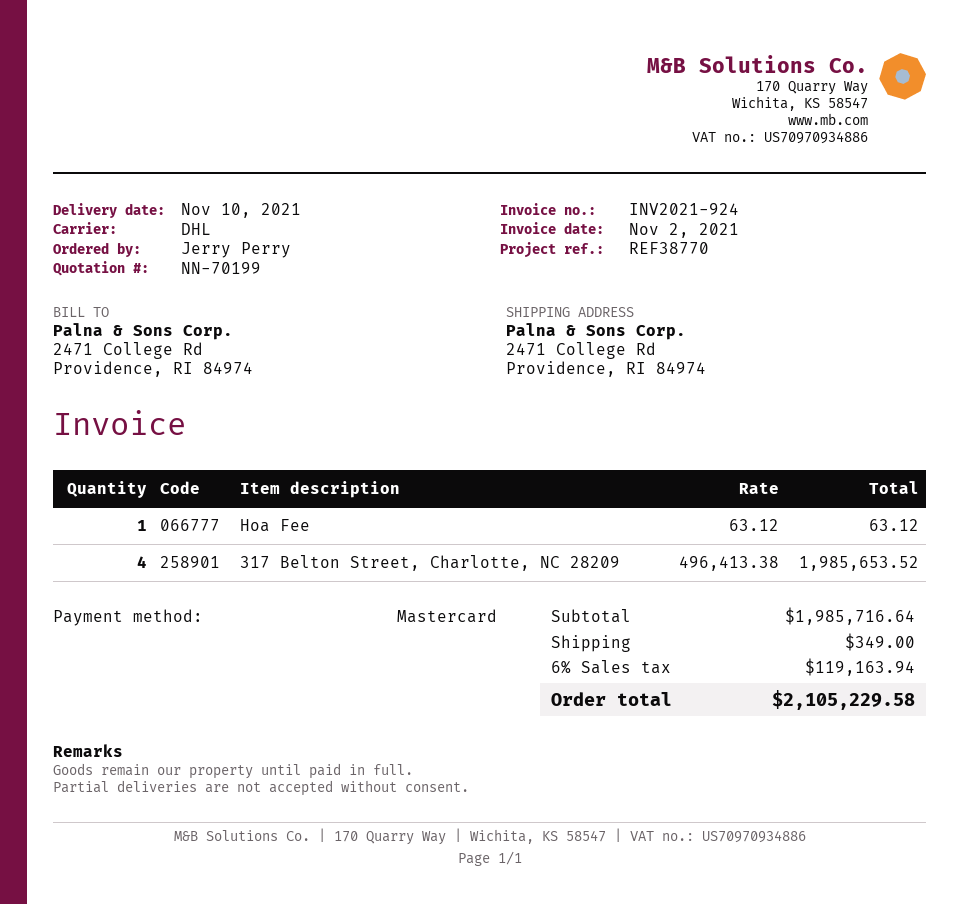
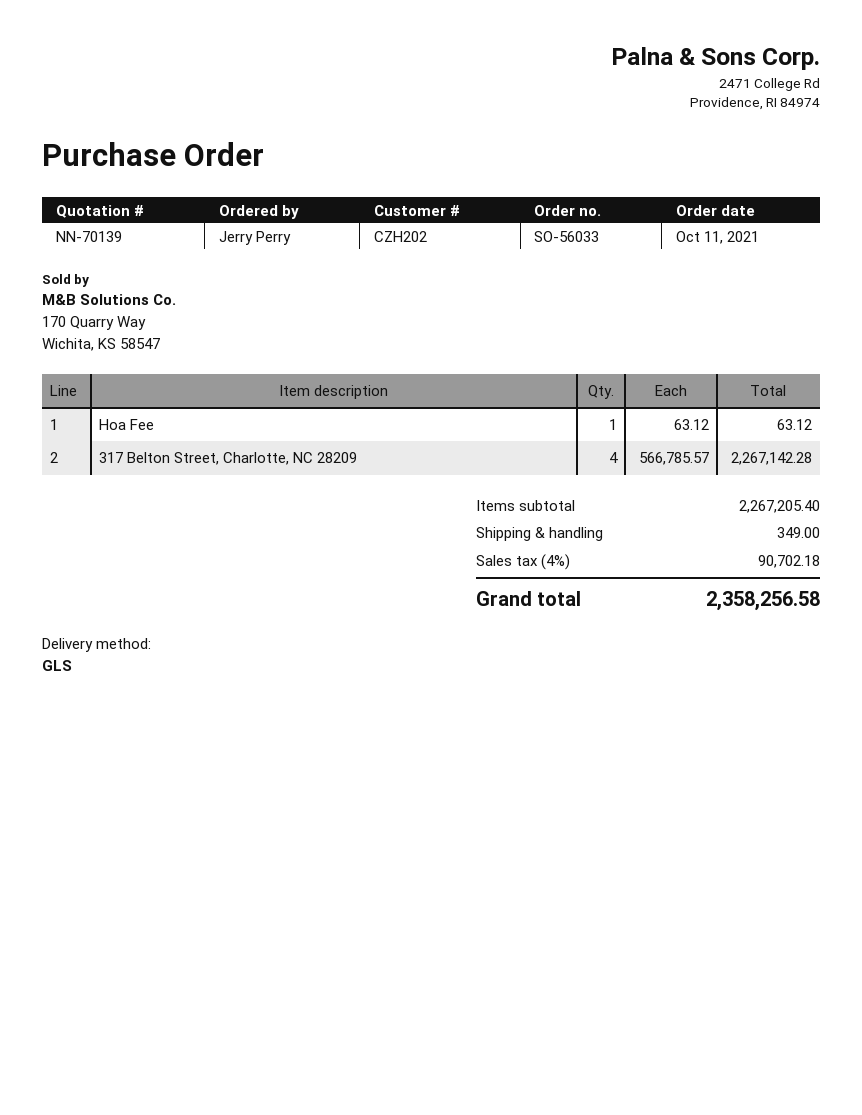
quote number: NN-70199 -> NN-70139
shipping method: DHL -> GLS
317 Belton Street, Charlotte, NC 28209: 4 x 496413.38 = 1985653.52 -> 4 x 566785.57 = 2267142.28
subtotal: 1985716.64 -> 2267205.40
tax: 6% = 119163.94 -> 4% = 90702.18
total: 2105229.58 -> 2358256.58

